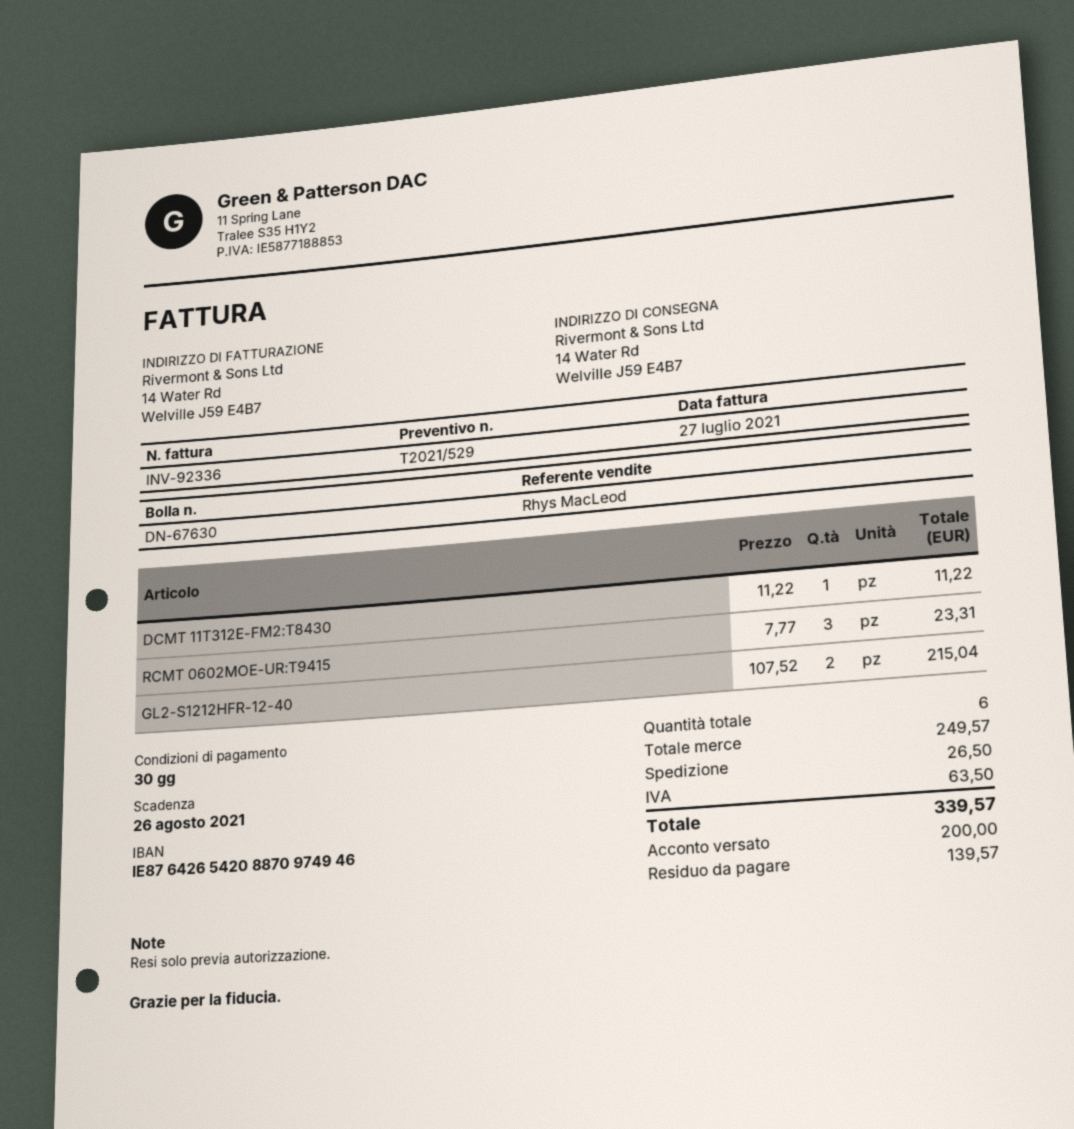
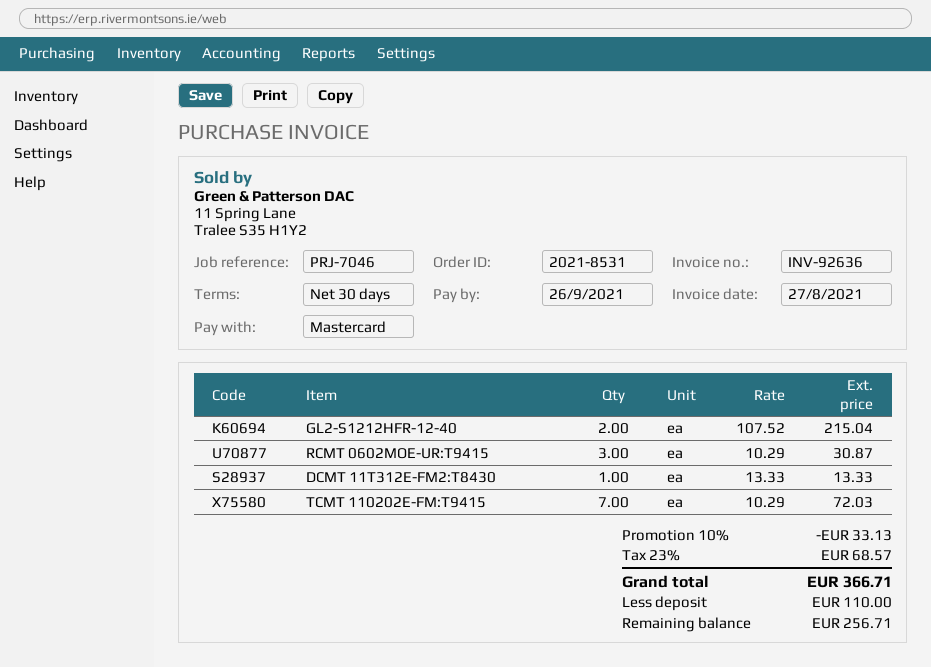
invoice number: INV-92336 -> INV-92636
invoice date: 2021-07-27 -> 2021-08-27
due date: 2021-08-26 -> 2021-09-26
DCMT 11T312E-FM2:T8430: 1 x 11.22 = 11.22 -> 1 x 13.33 = 13.33
RCMT 0602MOE-UR:T9415: 3 x 7.77 = 23.31 -> 3 x 10.29 = 30.87
TCMT 110202E-FM:T9415: none -> 7 x 10.29 = 72.03
discount: none -> 10% = 33.13
shipping: 26.50 -> none
tax: 63.50 -> 68.57
total: 339.57 -> 366.71
deposit: 200.00 -> 110.00
balance: 139.57 -> 256.71

